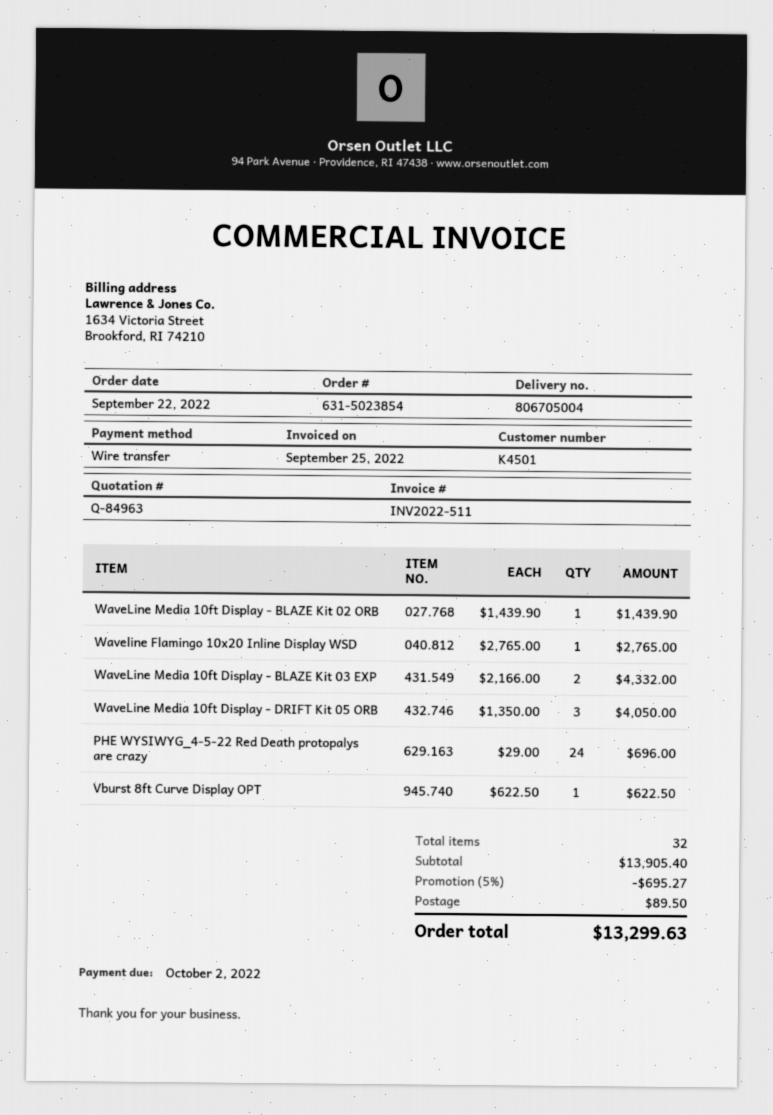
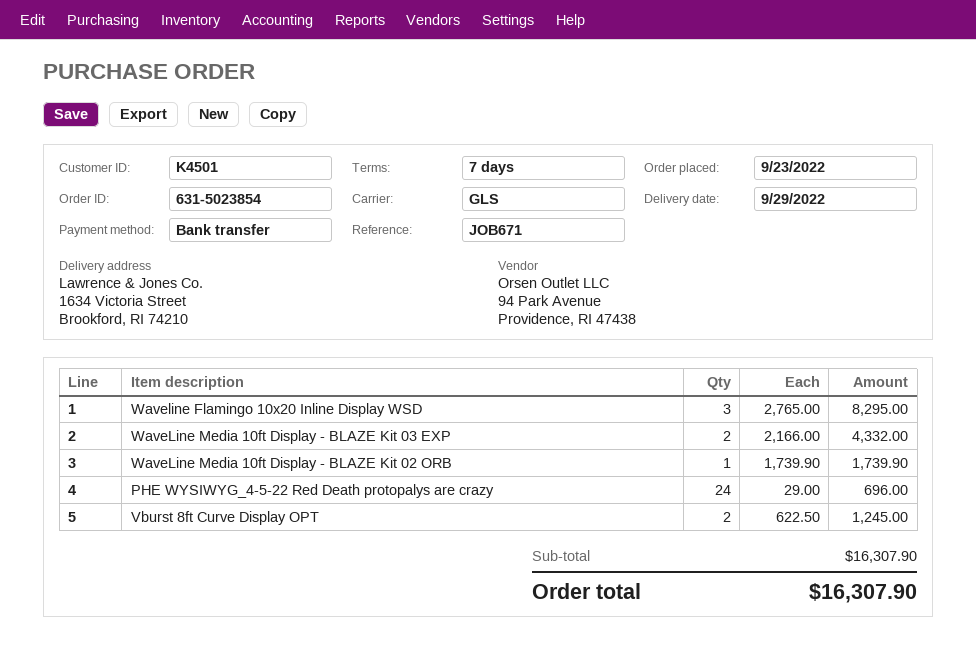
order date: 2022-09-22 -> 2022-09-23
WaveLine Media 10ft Display - BLAZE Kit 02 ORB: 1 x 1439.90 = 1439.90 -> 1 x 1739.90 = 1739.90
Waveline Flamingo 10x20 Inline Display WSD: 1 x 2765.00 = 2765.00 -> 3 x 2765.00 = 8295.00
WaveLine Media 10ft Display - DRIFT Kit 05 ORB: 3 x 1350.00 = 4050.00 -> none
Vburst 8ft Curve Display OPT: 1 x 622.50 = 622.50 -> 2 x 622.50 = 1245.00
subtotal: 13905.40 -> 16307.90
discount: 5% = 695.27 -> none
shipping: 89.50 -> none
total: 13299.63 -> 16307.90

